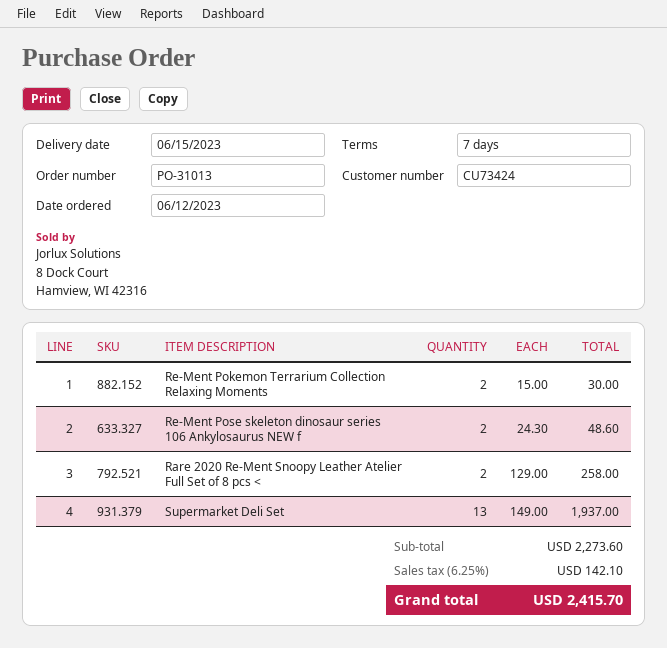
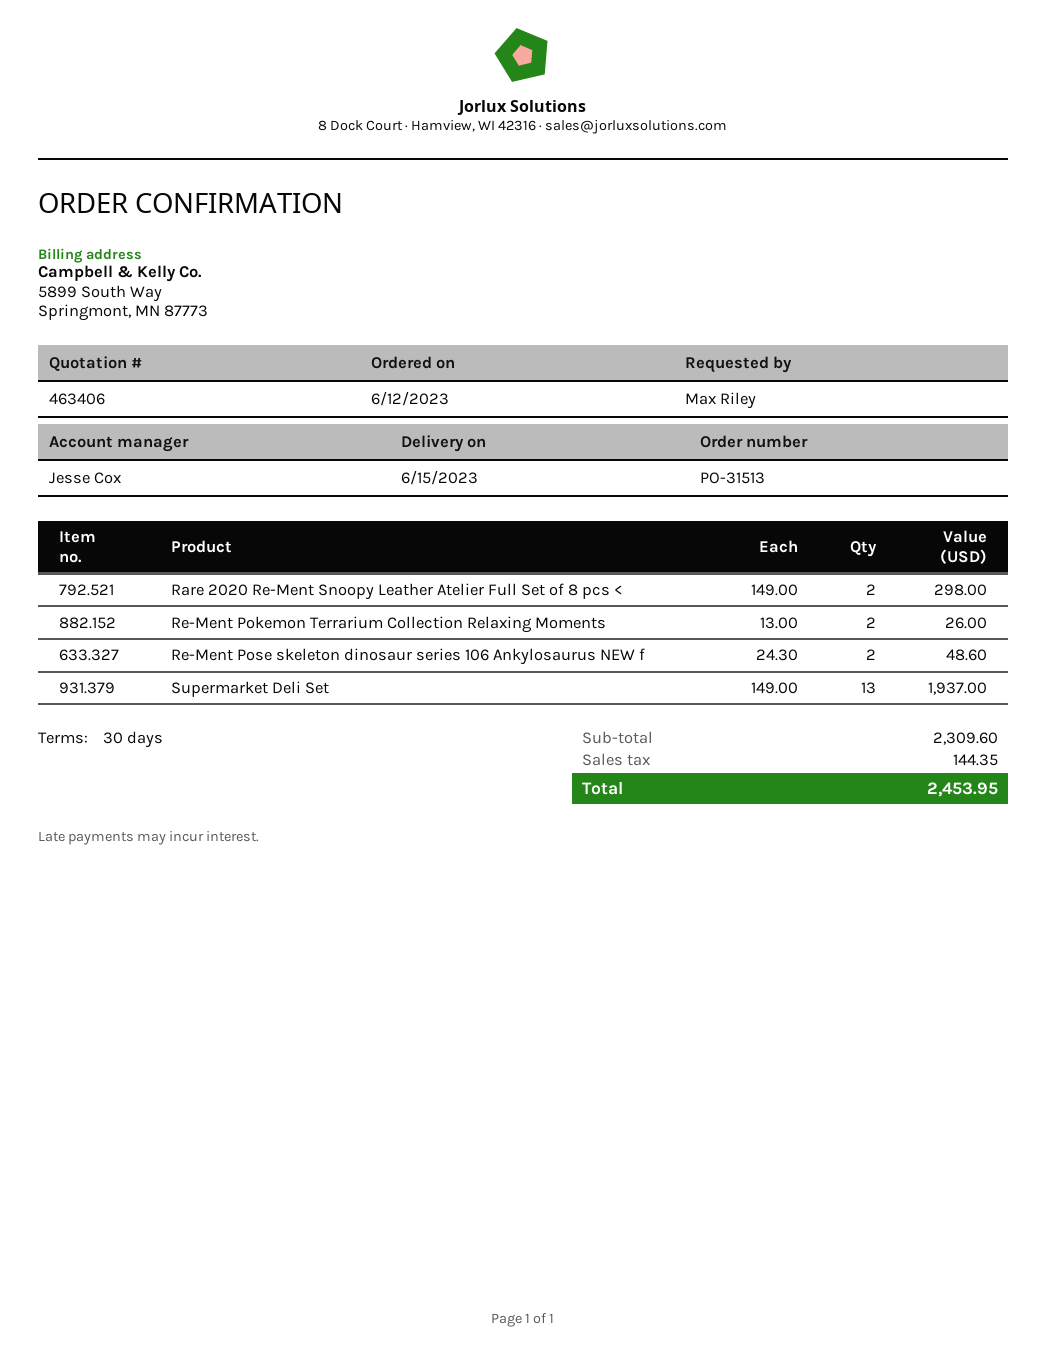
order number: PO-31013 -> PO-31513
payment terms: 7 days -> 30 days
Re-Ment Pokemon Terrarium Collection Relaxing Moments: 2 x 15.00 = 30.00 -> 2 x 13.00 = 26.00
Rare 2020 Re-Ment Snoopy Leather Atelier Full Set of 8 pcs <: 2 x 129.00 = 258.00 -> 2 x 149.00 = 298.00
subtotal: 2273.60 -> 2309.60
tax: 142.10 -> 144.35
total: 2415.70 -> 2453.95

